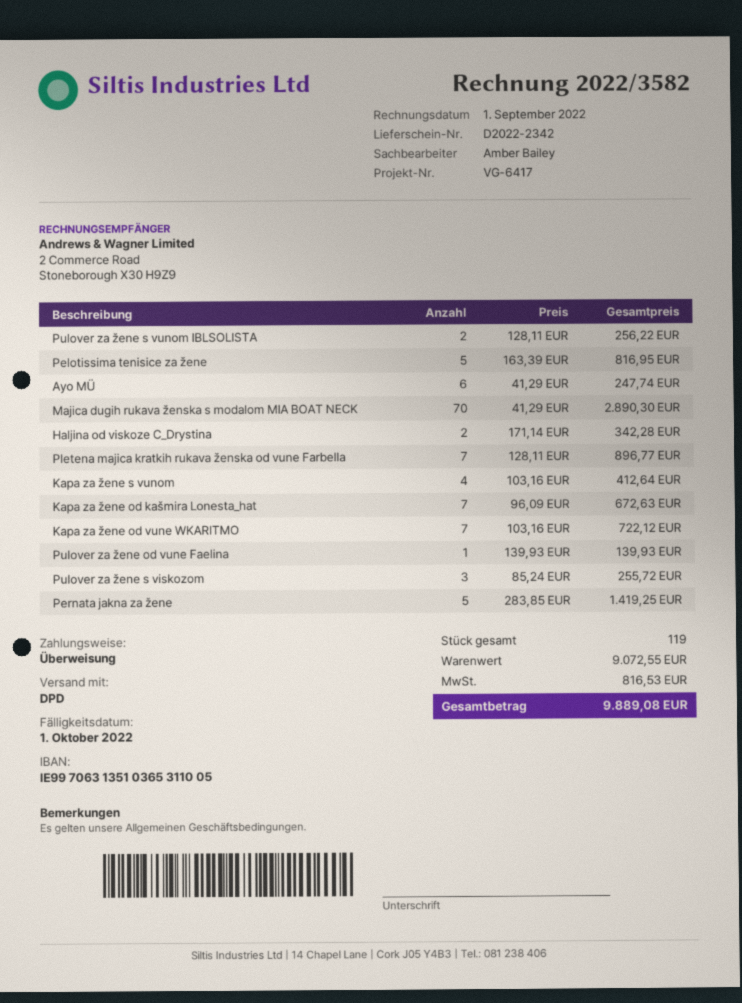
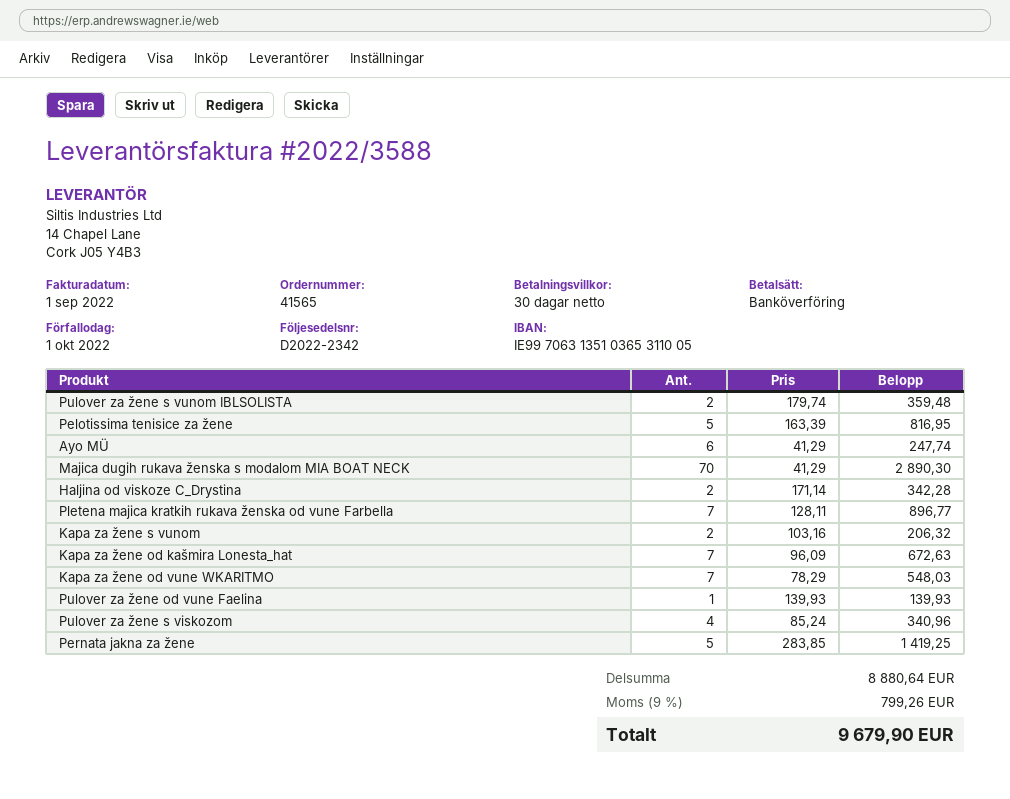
invoice number: 2022/3582 -> 2022/3588
Pulover za žene s vunom IBLSOLISTA: 2 x 128.11 = 256.22 -> 2 x 179.74 = 359.48
Kapa za žene s vunom: 4 x 103.16 = 412.64 -> 2 x 103.16 = 206.32
Kapa za žene od vune WKARITMO: 7 x 103.16 = 722.12 -> 7 x 78.29 = 548.03
Pulover za žene s viskozom: 3 x 85.24 = 255.72 -> 4 x 85.24 = 340.96
subtotal: 9072.55 -> 8880.64
tax: 816.53 -> 799.26
total: 9889.08 -> 9679.90

